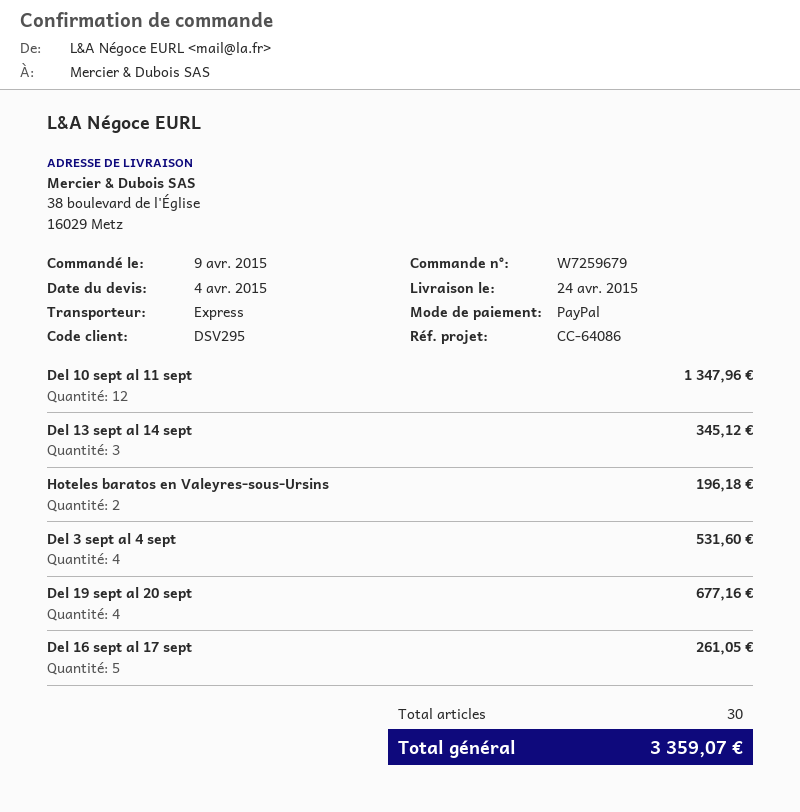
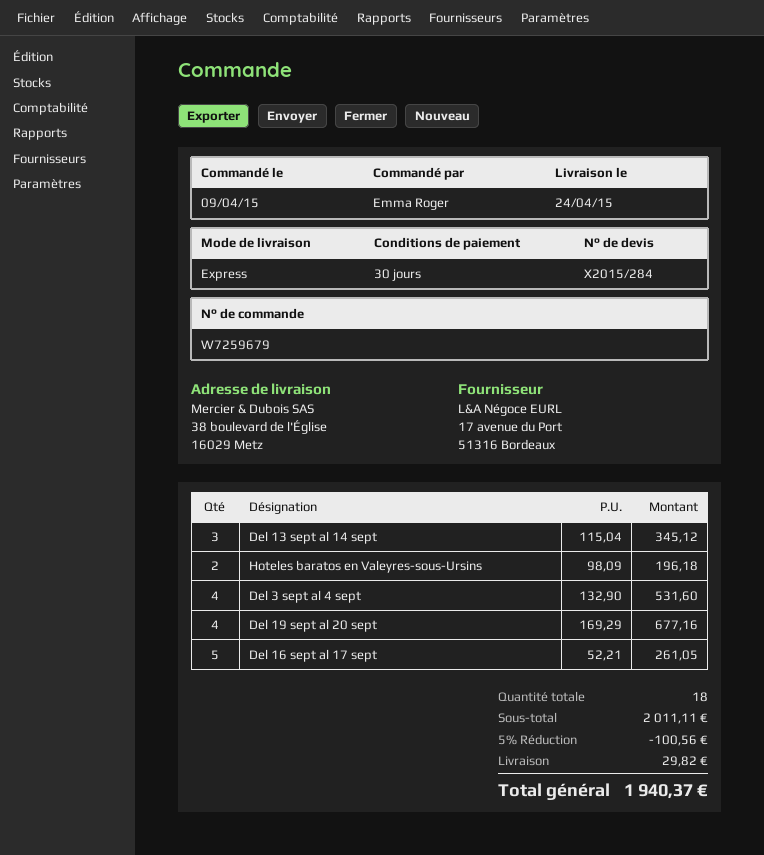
Del 10 sept al 11 sept: 12 for 1347.96 -> none
total quantity: 30 -> 18
discount: none -> 5% = 100.56
shipping: none -> 29.82
total: 3359.07 -> 1940.37

